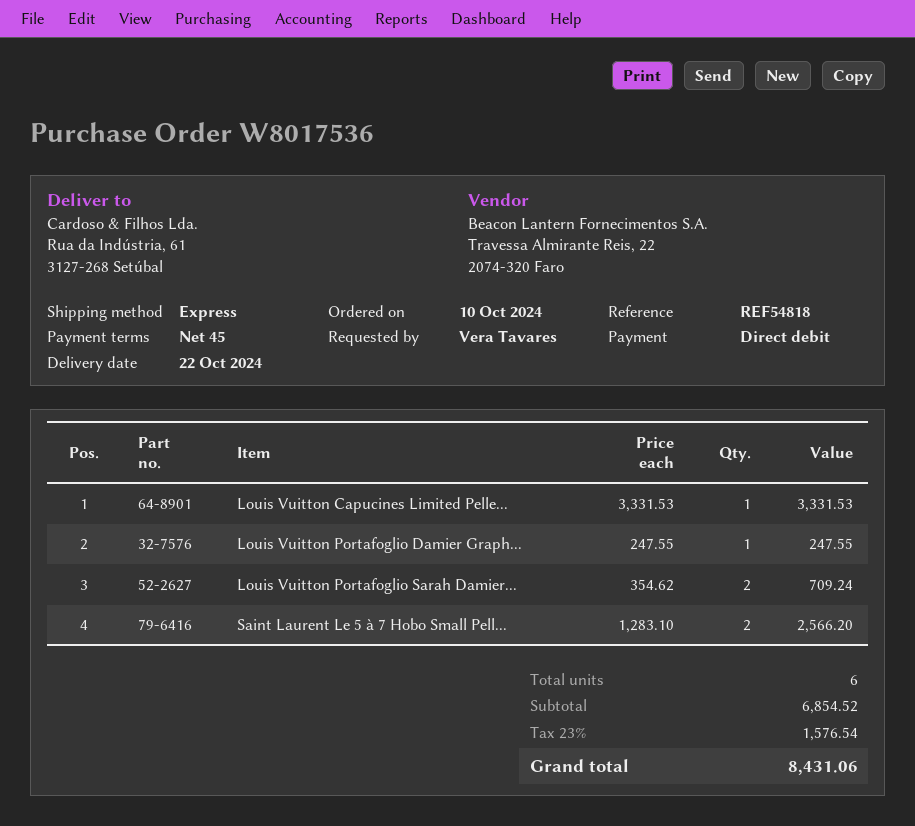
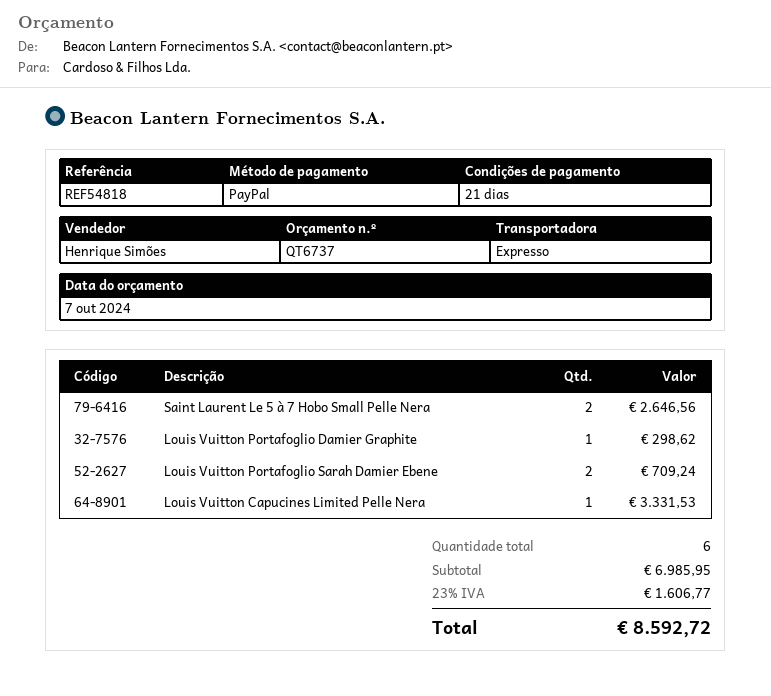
payment terms: 45 days -> 21 days
payment method: direct debit -> PayPal
Louis Vuitton Portafoglio Damier Graph...: 1 for 247.55 -> 1 for 298.62
Saint Laurent Le 5 à 7 Hobo Small Pell...: 2 for 2566.20 -> 2 for 2646.56
subtotal: 6854.52 -> 6985.95
tax: 23% = 1576.54 -> 23% = 1606.77
total: 8431.06 -> 8592.72

